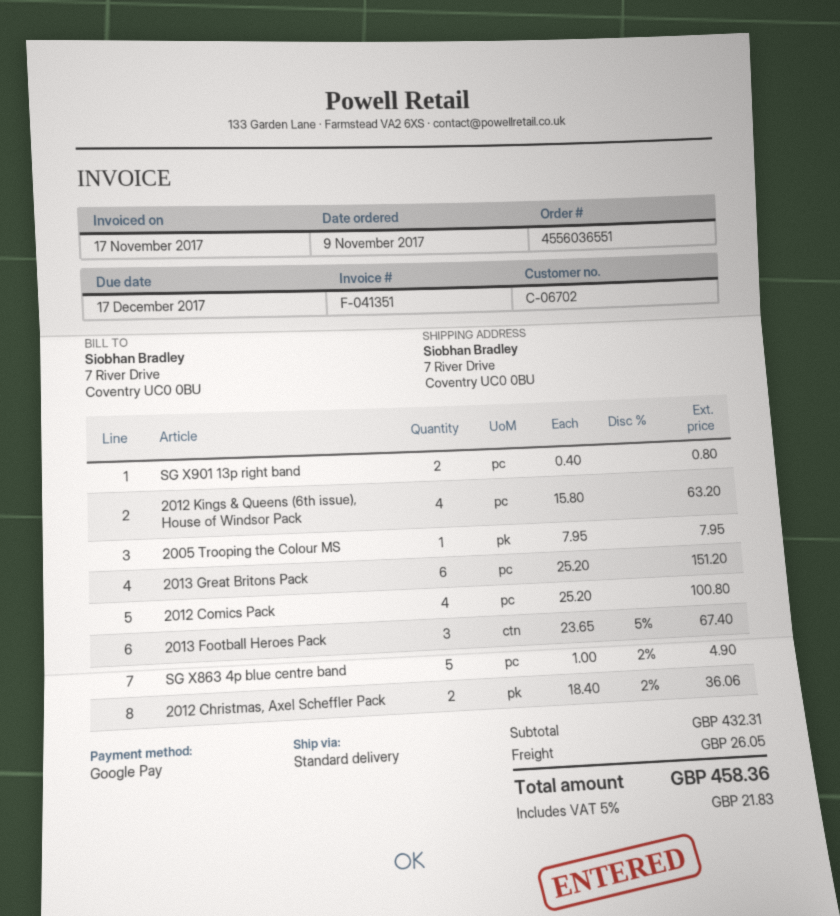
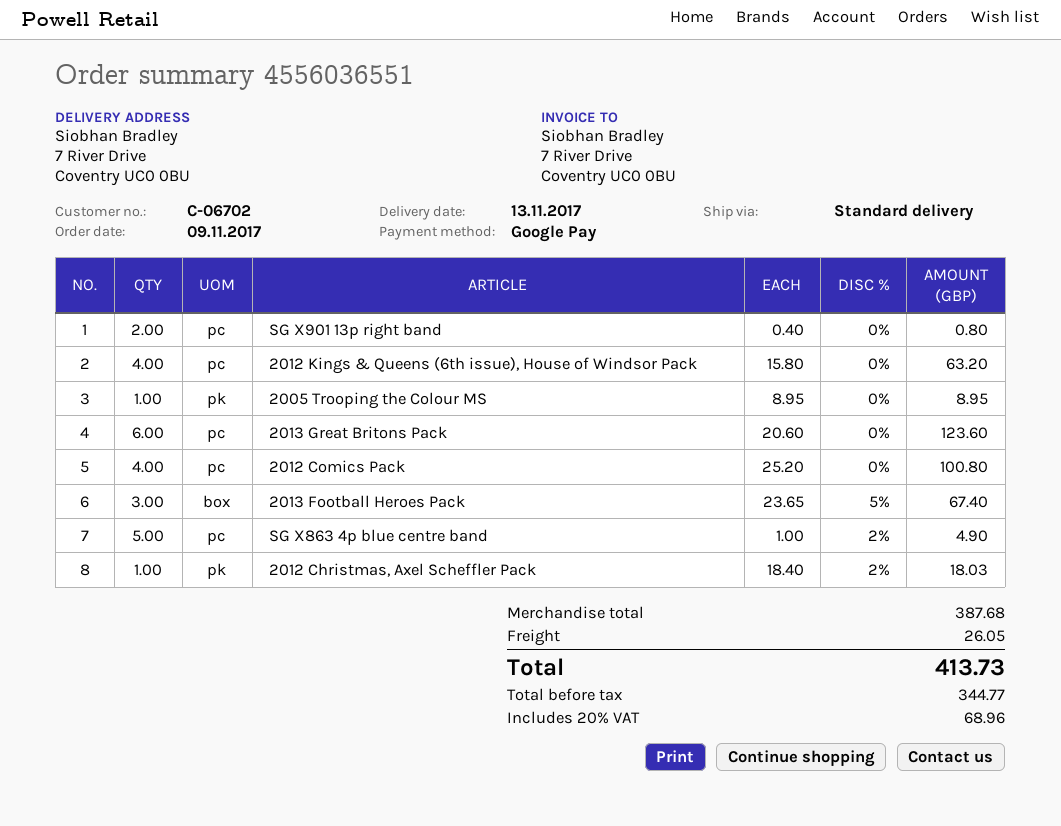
2005 Trooping the Colour MS: 1 x 7.95 = 7.95 -> 1 x 8.95 = 8.95
2013 Great Britons Pack: 6 x 25.20 = 151.20 -> 6 x 20.60 = 123.60
2012 Christmas, Axel Scheffler Pack: 2 x 18.40 - 2% = 36.06 -> 1 x 18.40 - 2% = 18.03
subtotal: 432.31 -> 387.68
tax: 5% = 21.83 -> 20% = 68.96
total: 458.36 -> 413.73

